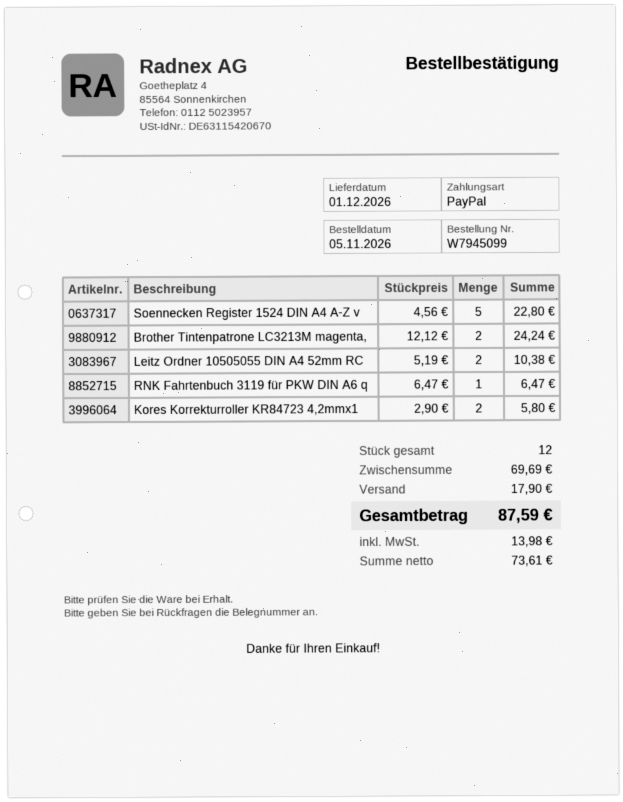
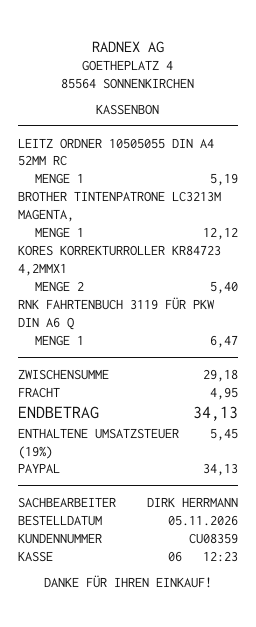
Soennecken Register 1524 DIN A4 A-Z v: 5 for 22.80 -> none
Brother Tintenpatrone LC3213M magenta,: 2 for 24.24 -> 1 for 12.12
Leitz Ordner 10505055 DIN A4 52mm RC: 2 for 10.38 -> 1 for 5.19
Kores Korrekturroller KR84723 4,2mmx1: 2 for 5.80 -> 2 for 5.40
subtotal: 69.69 -> 29.18
shipping: 17.90 -> 4.95
tax: 13.98 -> 5.45
total: 87.59 -> 34.13

